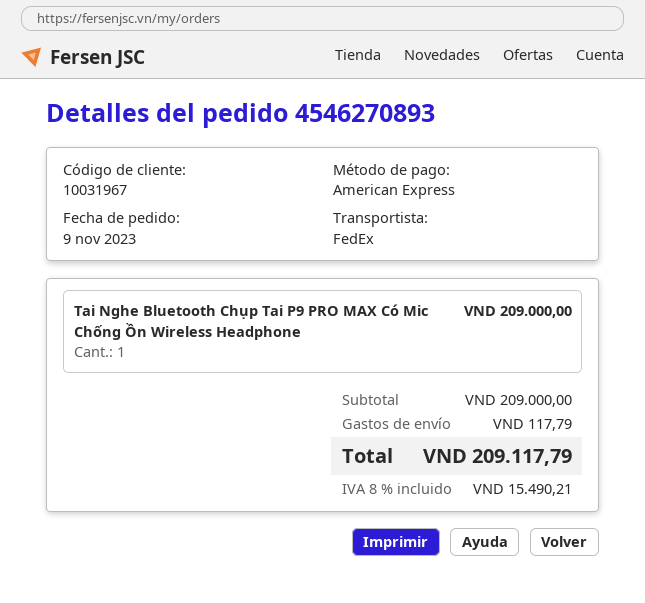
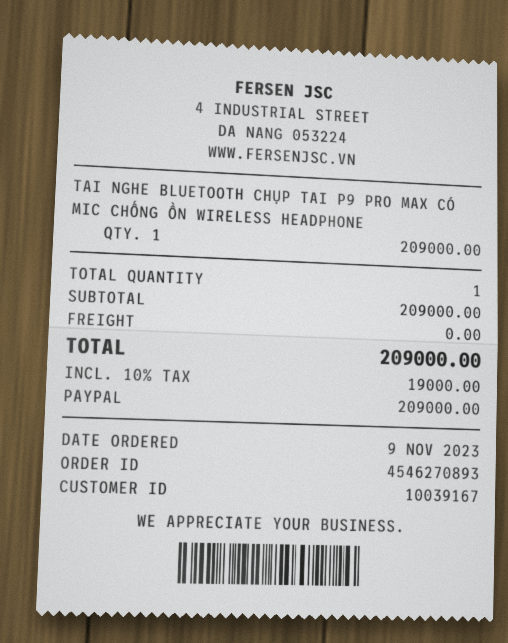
customer number: 10031967 -> 10039167
payment method: American Express -> PayPal
shipping: 117.79 -> 0.00
tax: 8% = 15490.21 -> 10% = 19000.00
total: 209117.79 -> 209000.00

